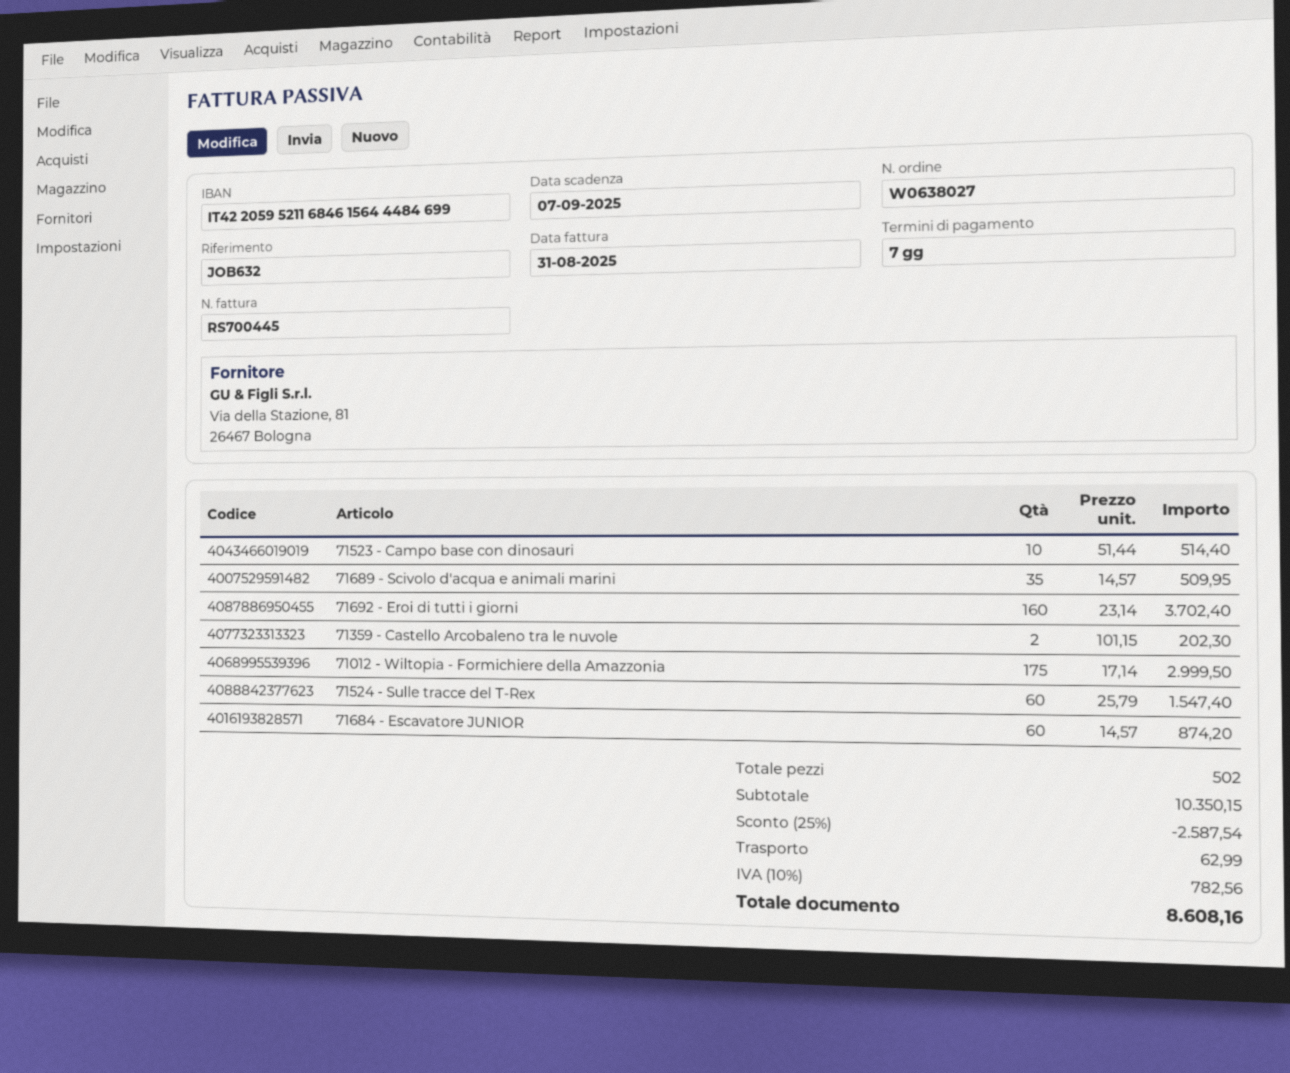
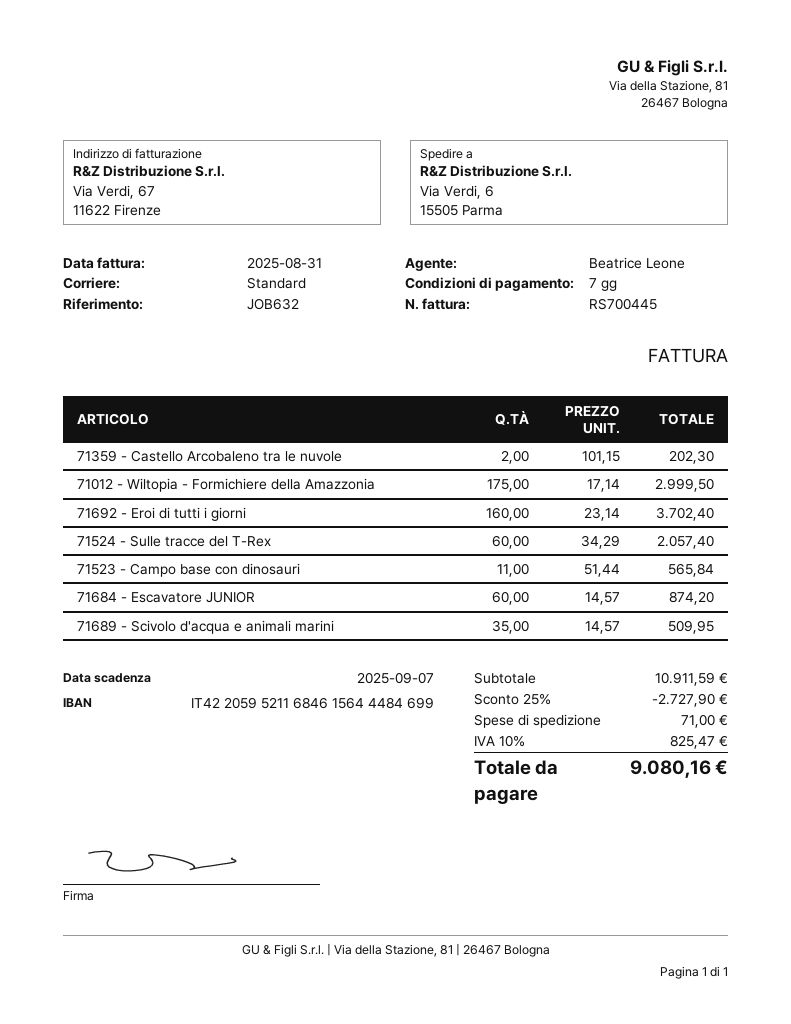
71523 - Campo base con dinosauri: 10 x 51.44 = 514.40 -> 11 x 51.44 = 565.84
71524 - Sulle tracce del T-Rex: 60 x 25.79 = 1547.40 -> 60 x 34.29 = 2057.40
subtotal: 10350.15 -> 10911.59
discount: 25% = 2587.54 -> 25% = 2727.90
shipping: 62.99 -> 71.00
tax: 10% = 782.56 -> 10% = 825.47
total: 8608.16 -> 9080.16

